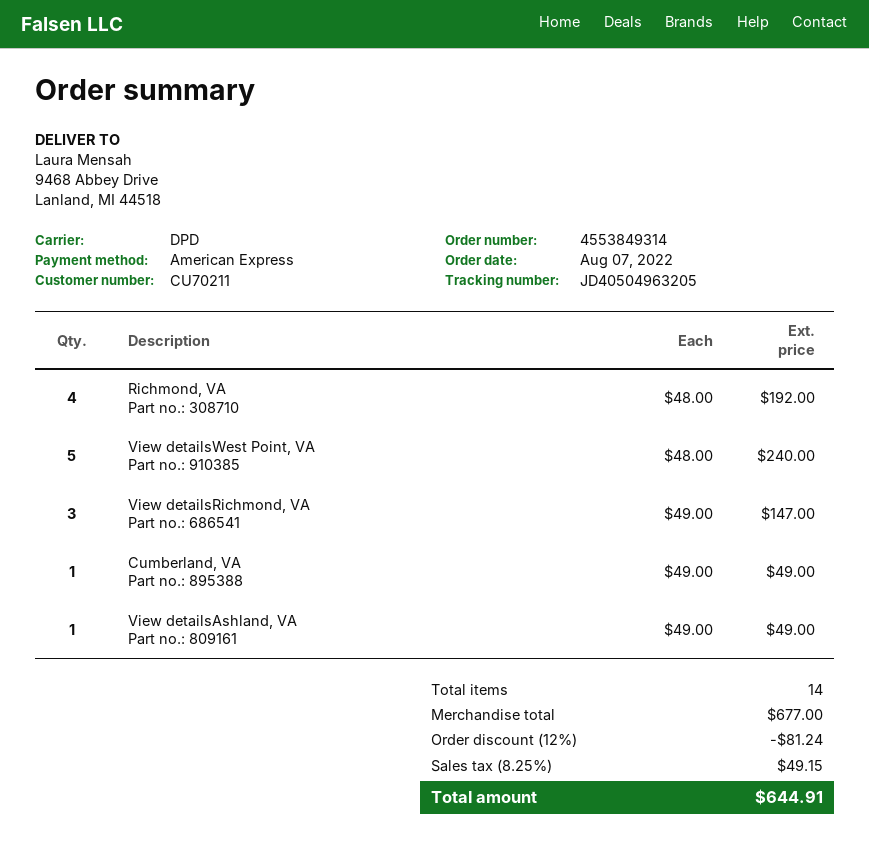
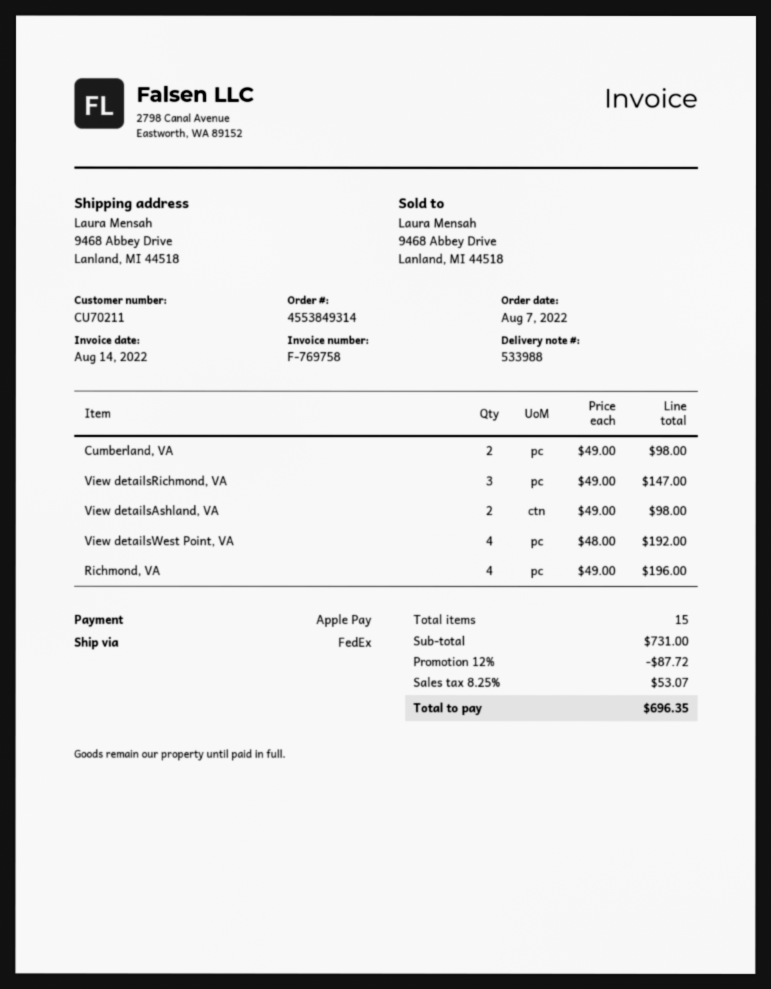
payment method: American Express -> Apple Pay
shipping method: DPD -> FedEx
Richmond, VA: 4 x 48.00 = 192.00 -> 4 x 49.00 = 196.00
View detailsWest Point, VA: 5 x 48.00 = 240.00 -> 4 x 48.00 = 192.00
Cumberland, VA: 1 x 49.00 = 49.00 -> 2 x 49.00 = 98.00
View detailsAshland, VA: 1 x 49.00 = 49.00 -> 2 x 49.00 = 98.00
total quantity: 14 -> 15
subtotal: 677.00 -> 731.00
discount: 12% = 81.24 -> 12% = 87.72
tax: 8.25% = 49.15 -> 8.25% = 53.07
total: 644.91 -> 696.35

